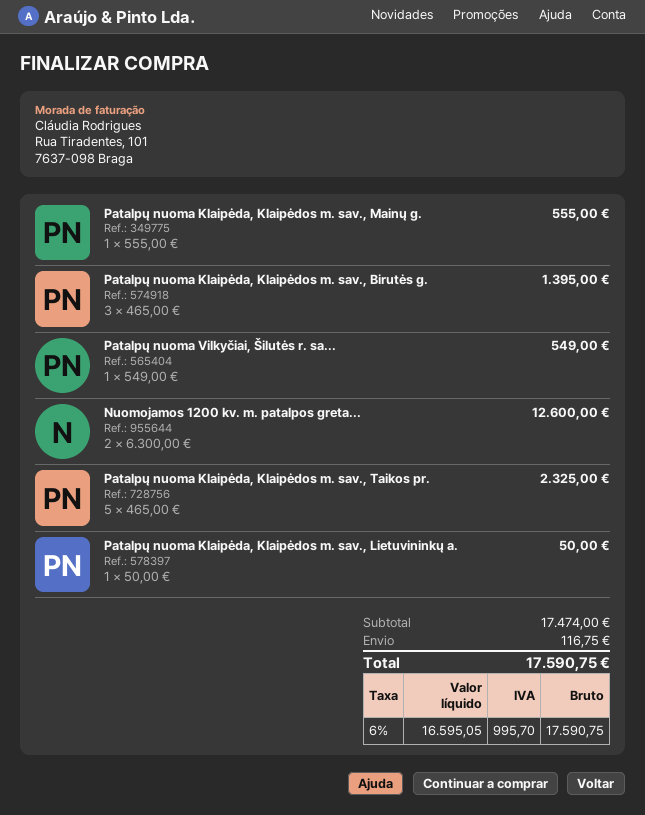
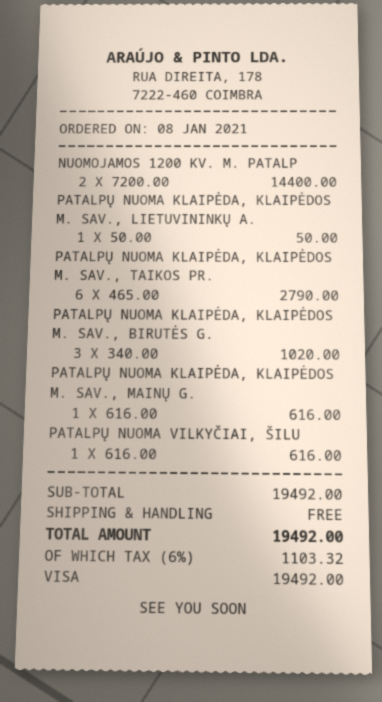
Patalpų nuoma Klaipėda, Klaipėdos m. sav., Mainų g.: 1 x 555.00 = 555.00 -> 1 x 616.00 = 616.00
Patalpų nuoma Klaipėda, Klaipėdos m. sav., Birutės g.: 3 x 465.00 = 1395.00 -> 3 x 340.00 = 1020.00
Patalpų nuoma Vilkyčiai, Šilutės r. sa...: 1 x 549.00 = 549.00 -> 1 x 616.00 = 616.00
Nuomojamos 1200 kv. m. patalpos greta...: 2 x 6300.00 = 12600.00 -> 2 x 7200.00 = 14400.00
Patalpų nuoma Klaipėda, Klaipėdos m. sav., Taikos pr.: 5 x 465.00 = 2325.00 -> 6 x 465.00 = 2790.00
subtotal: 17474.00 -> 19492.00
shipping: 116.75 -> 0.00
tax: 6% = 995.70 -> 6% = 1103.32
total: 17590.75 -> 19492.00

